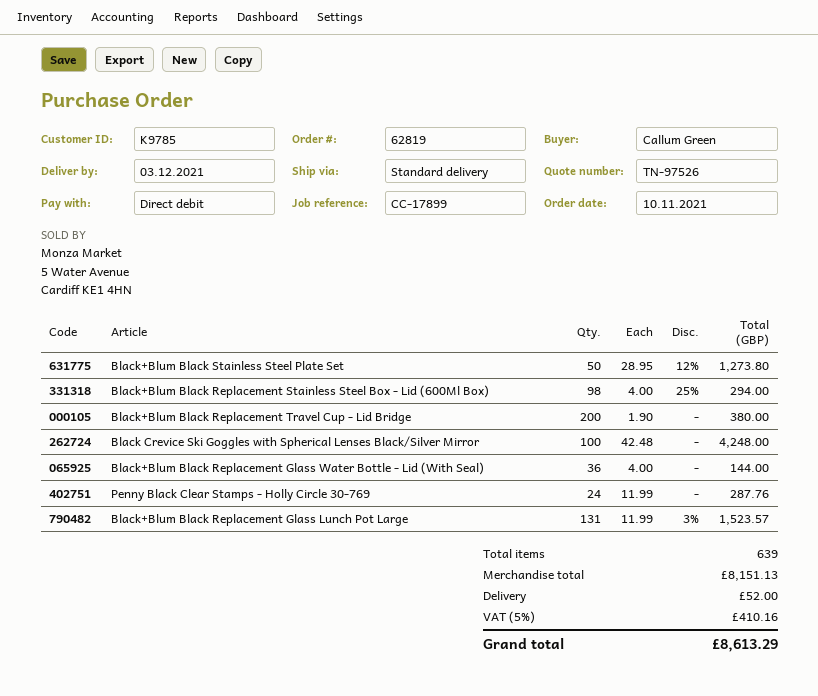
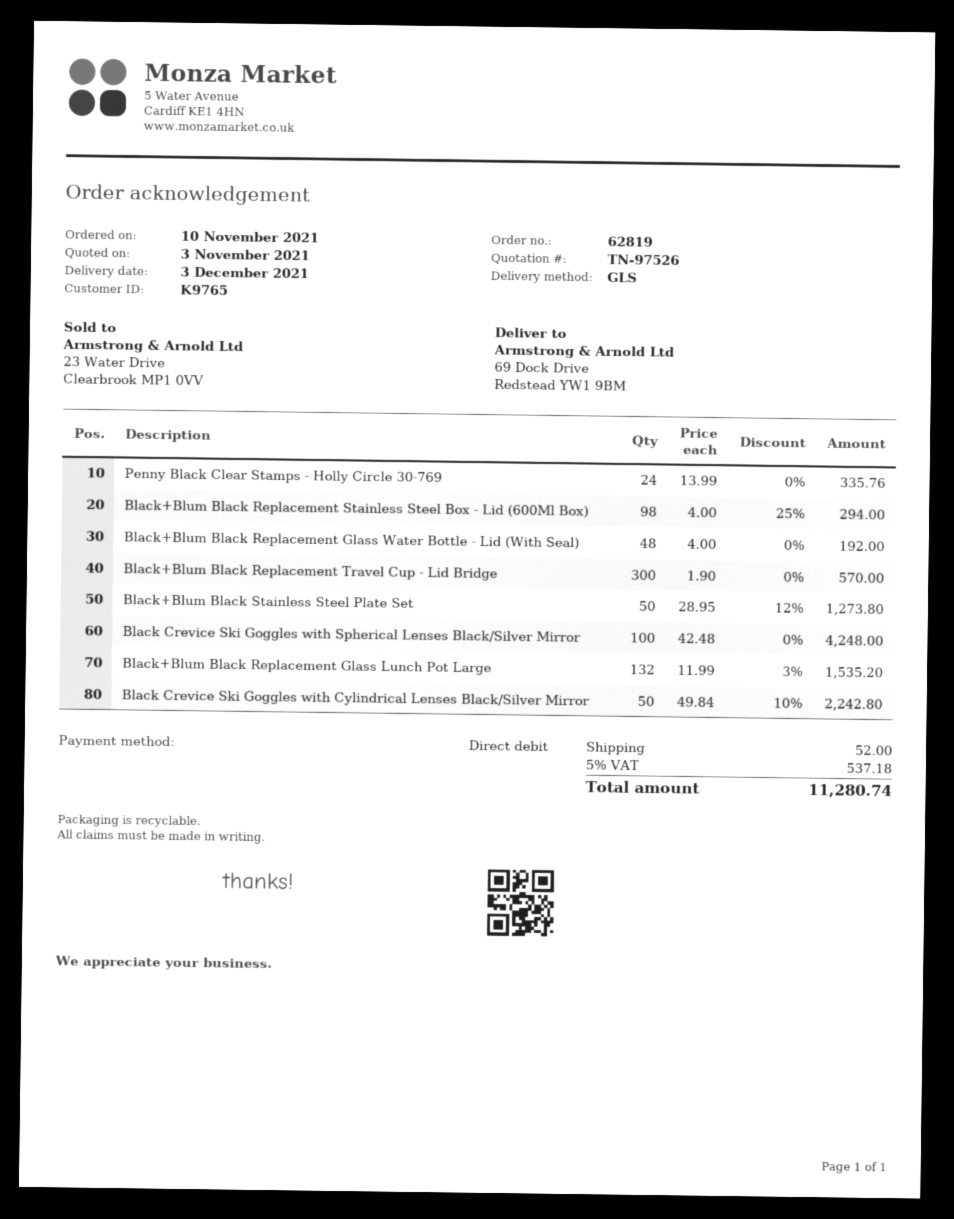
customer number: K9785 -> K9765
shipping method: standard -> GLS
Black+Blum Black Replacement Travel Cup - Lid Bridge: 200 x 1.90 = 380.00 -> 300 x 1.90 = 570.00
Black+Blum Black Replacement Glass Water Bottle - Lid (With Seal): 36 x 4.00 = 144.00 -> 48 x 4.00 = 192.00
Penny Black Clear Stamps - Holly Circle 30-769: 24 x 11.99 = 287.76 -> 24 x 13.99 = 335.76
Black+Blum Black Replacement Glass Lunch Pot Large: 131 x 11.99 - 3% = 1523.57 -> 132 x 11.99 - 3% = 1535.20
Black Crevice Ski Goggles with Cylindrical Lenses Black/Silver Mirror: none -> 50 x 49.84 - 10% = 2242.80
tax: 5% = 410.16 -> 5% = 537.18
total: 8613.29 -> 11280.74

